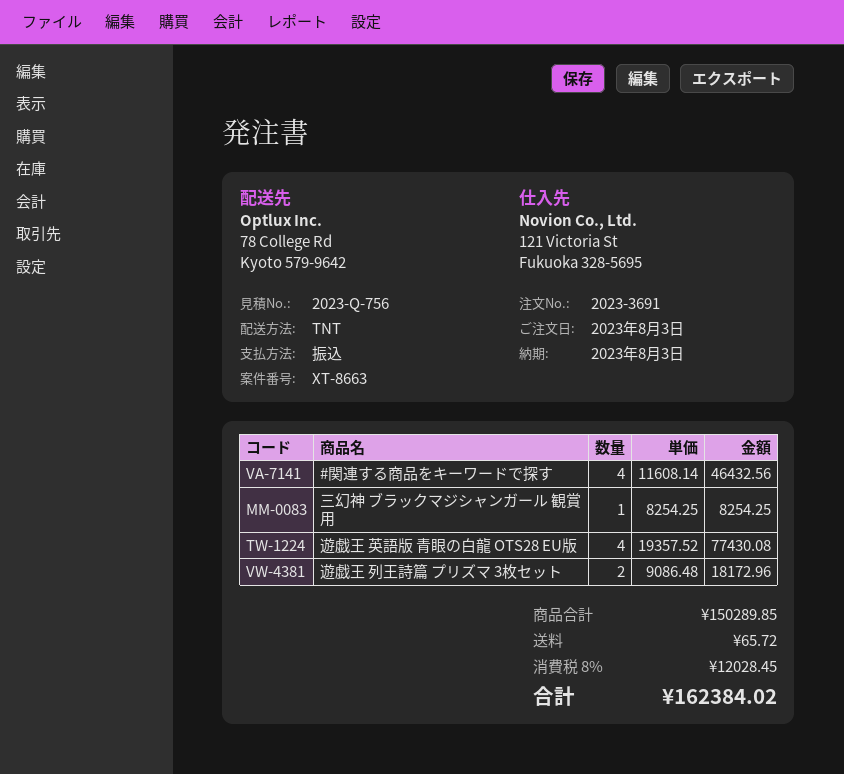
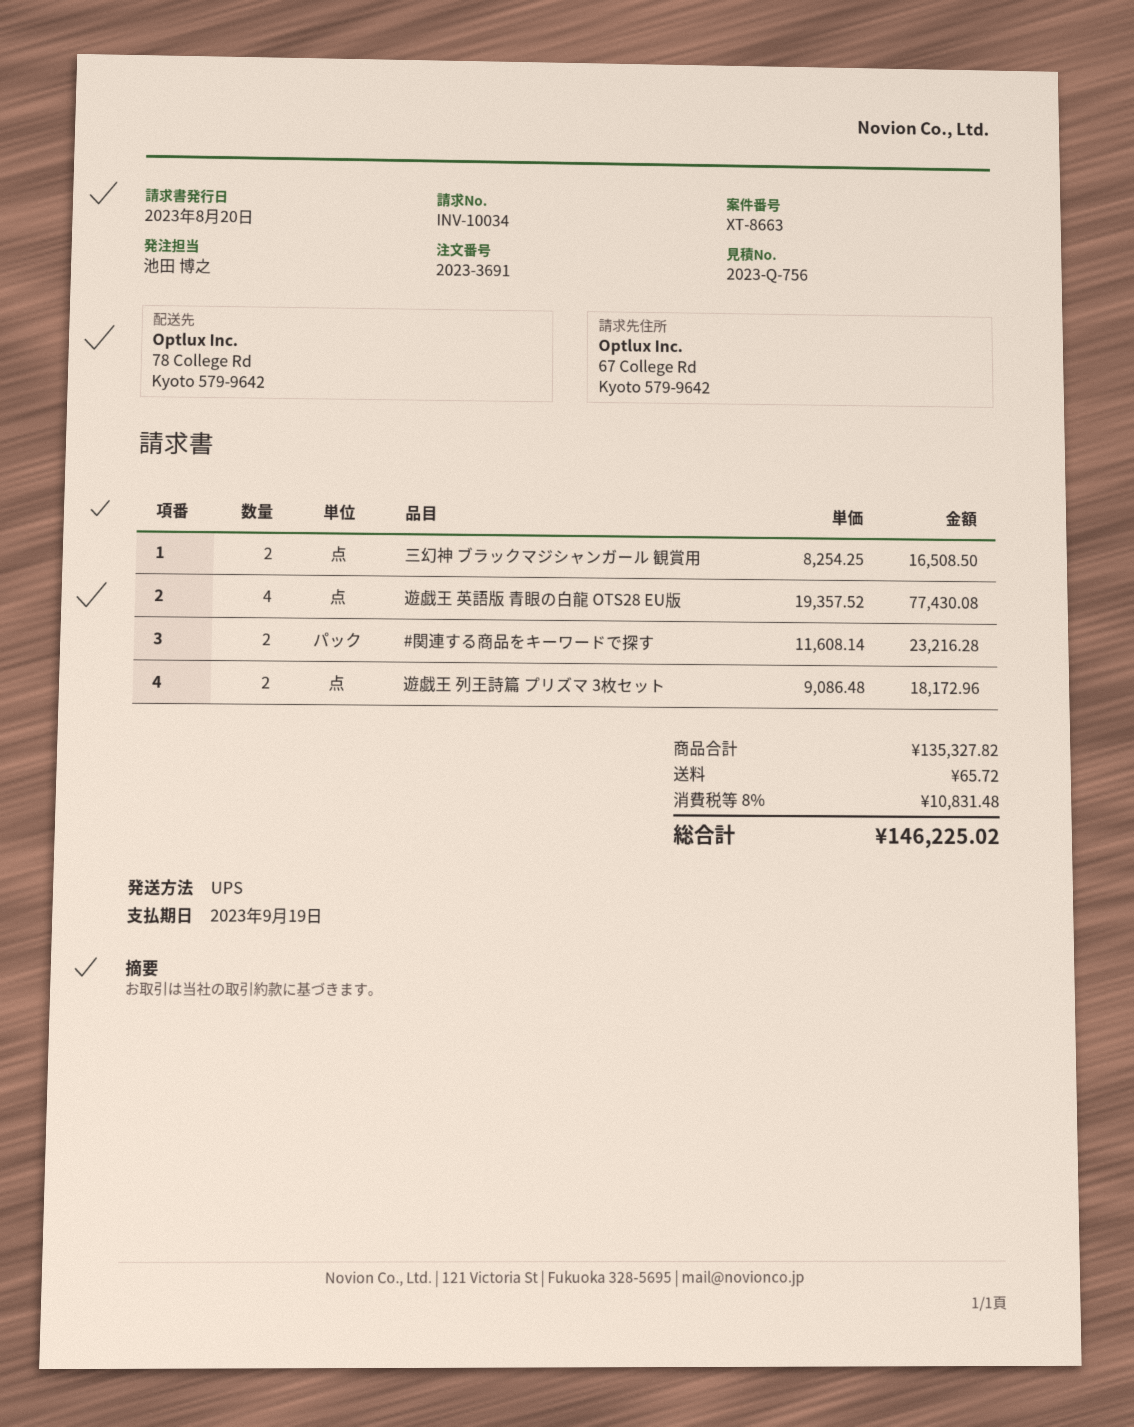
shipping method: TNT -> UPS
#関連する商品をキーワードで探す: 4 x 11608.14 = 46432.56 -> 2 x 11608.14 = 23216.28
三幻神 ブラックマジシャンガール 観賞用: 1 x 8254.25 = 8254.25 -> 2 x 8254.25 = 16508.50
subtotal: 150289.85 -> 135327.82
tax: 8% = 12028.45 -> 8% = 10831.48
total: 162384.02 -> 146225.02

